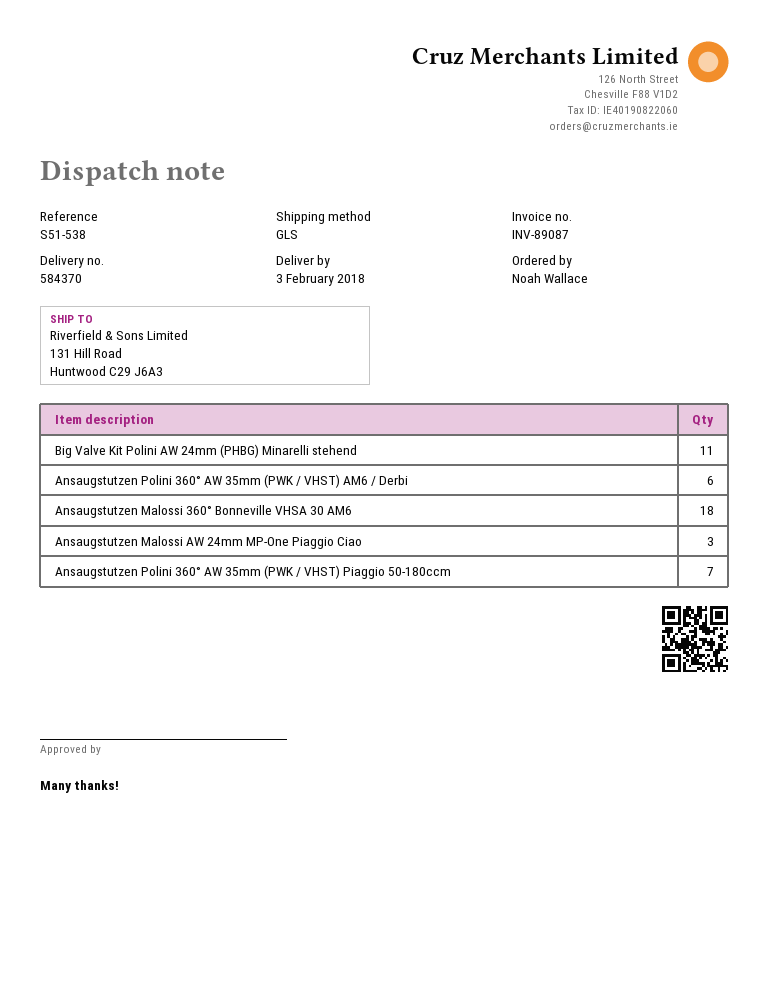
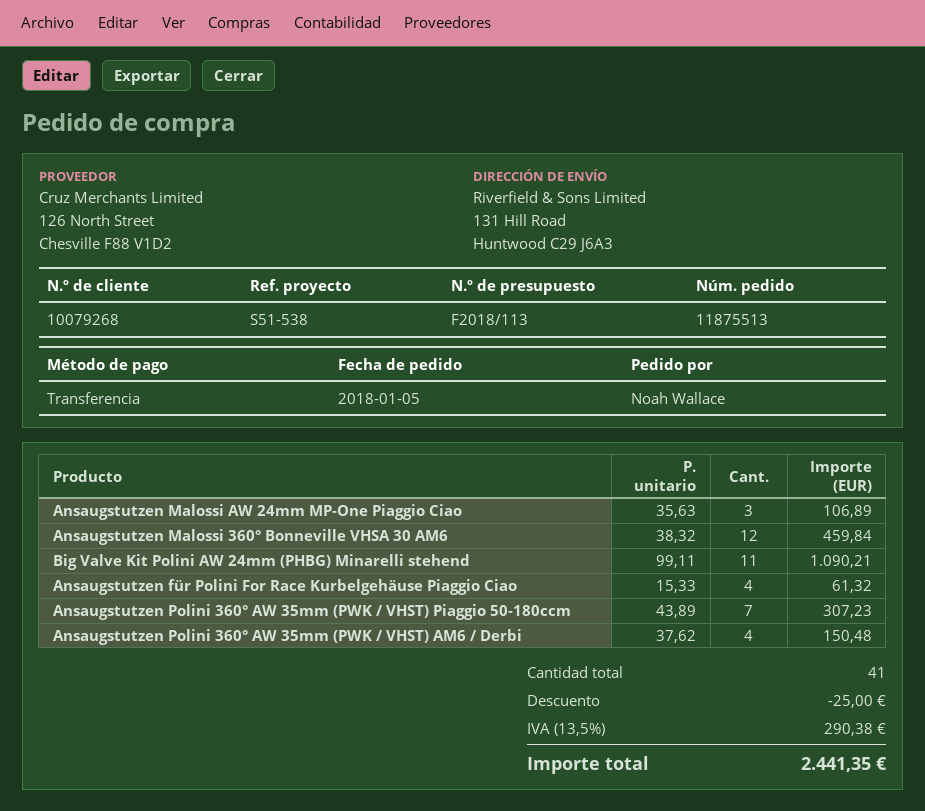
Ansaugstutzen Polini 360° AW 35mm (PWK / VHST) AM6 / Derbi: 6 -> 4
Ansaugstutzen Malossi 360° Bonneville VHSA 30 AM6: 18 -> 12
Ansaugstutzen für Polini For Race Kurbelgehäuse Piaggio Ciao: none -> 4

